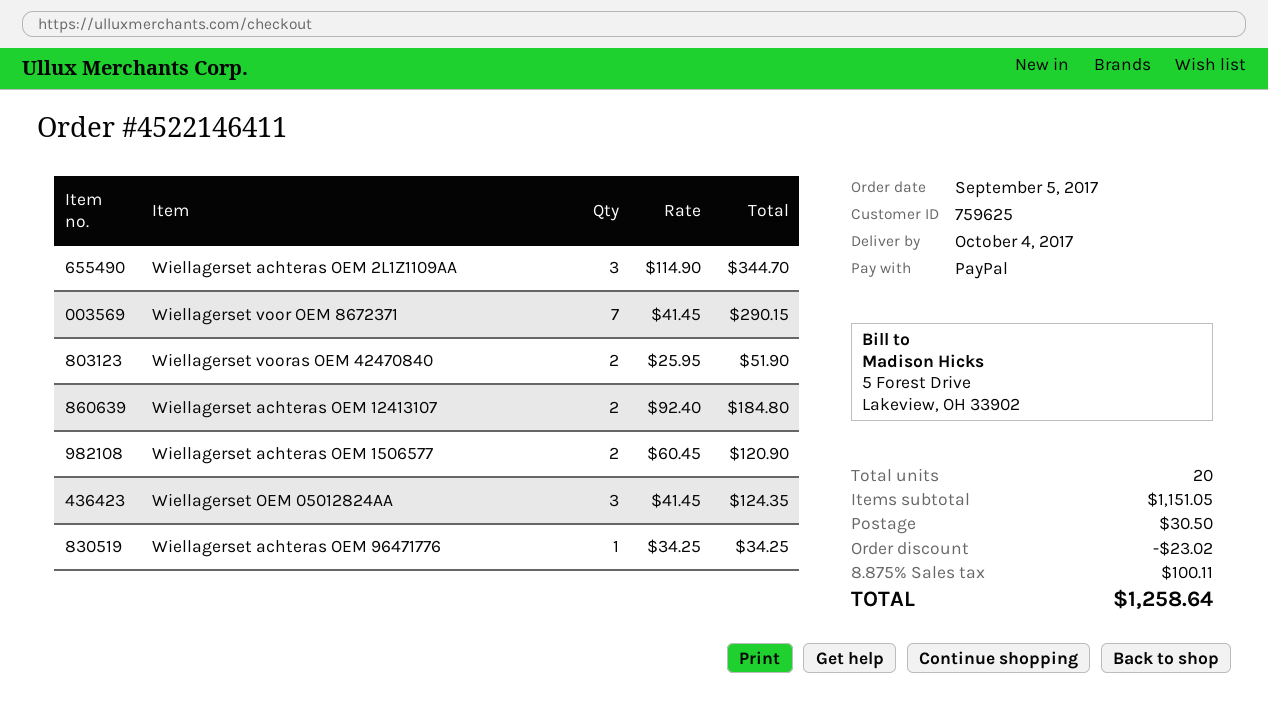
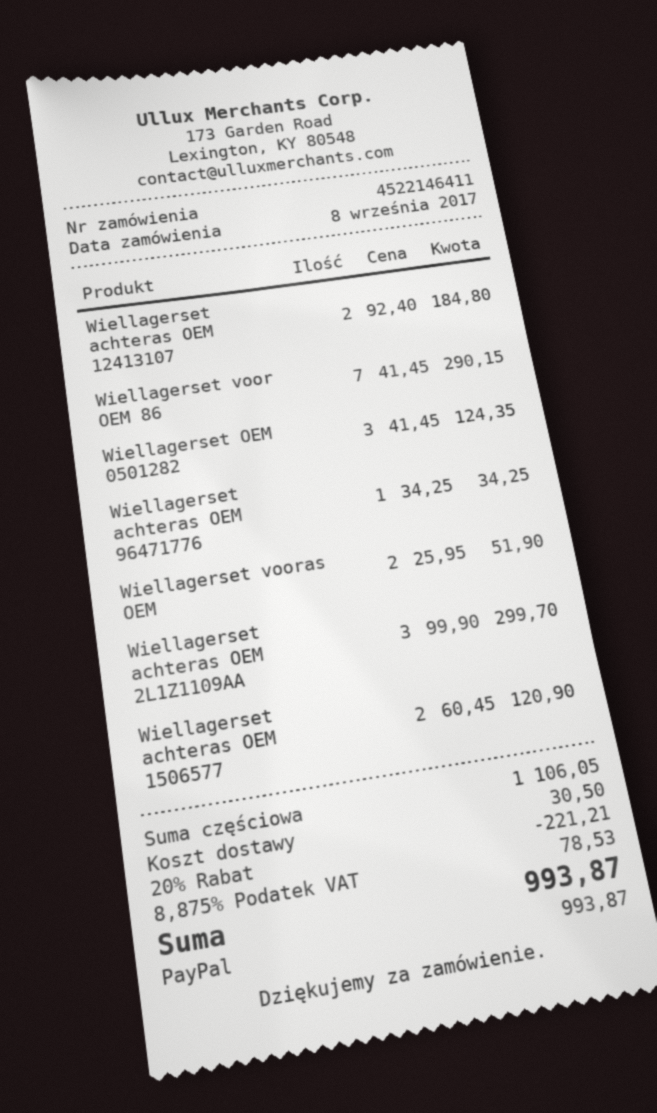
order date: 2017-09-05 -> 2017-09-08
Wiellagerset achteras OEM 2L1Z1109AA: 3 x 114.90 = 344.70 -> 3 x 99.90 = 299.70
subtotal: 1151.05 -> 1106.05
discount: 23.02 -> 221.21
tax: 8.875% = 100.11 -> 8.875% = 78.53
total: 1258.64 -> 993.87

